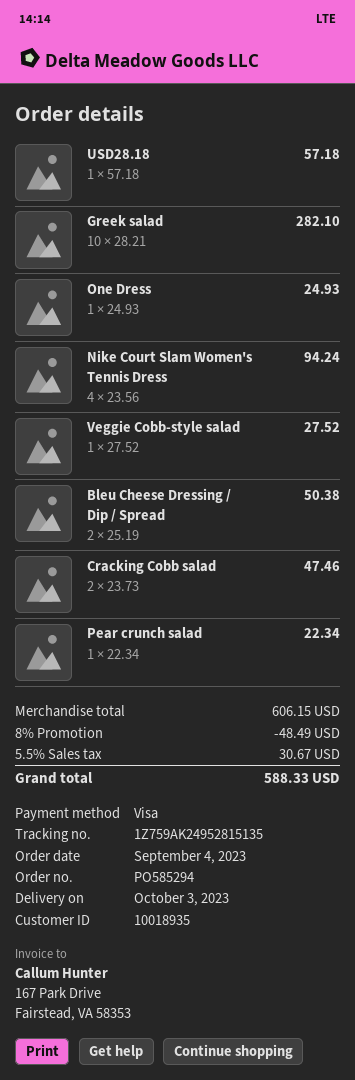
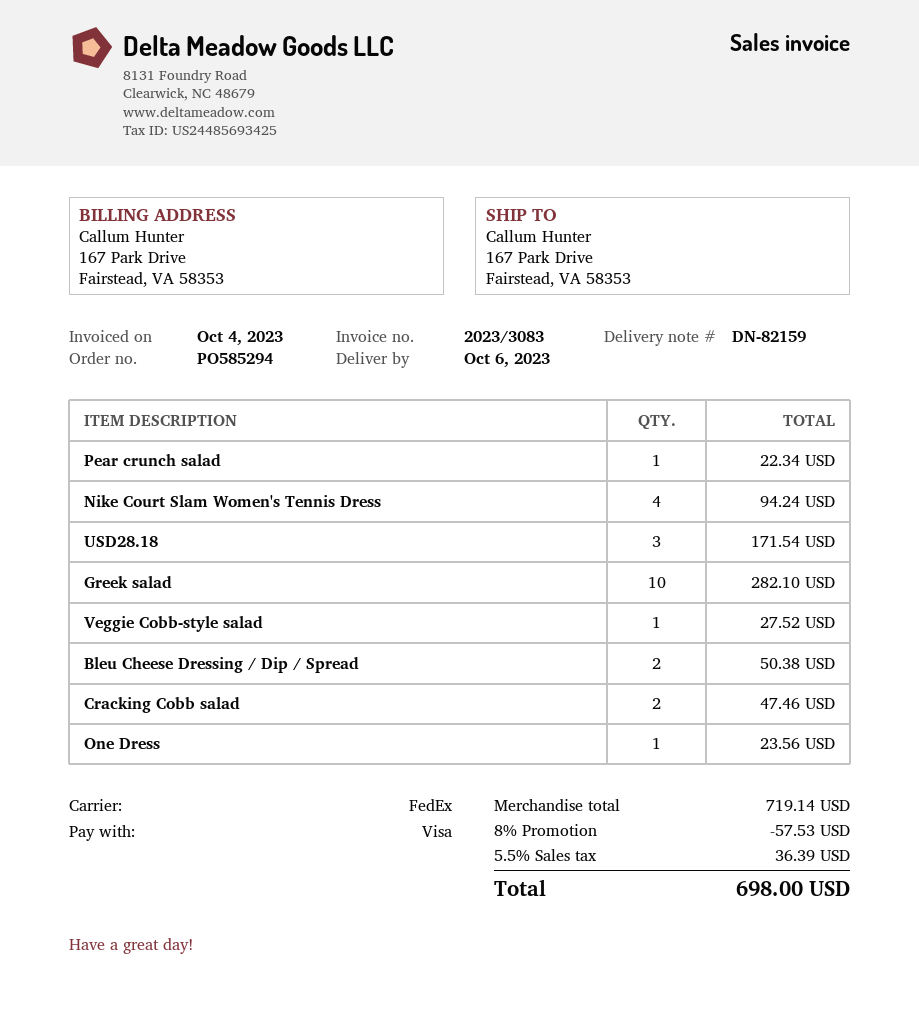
delivery date: 2023-10-03 -> 2023-10-06
USD28.18: 1 for 57.18 -> 3 for 171.54
One Dress: 1 for 24.93 -> 1 for 23.56
subtotal: 606.15 -> 719.14
discount: 8% = 48.49 -> 8% = 57.53
tax: 5.5% = 30.67 -> 5.5% = 36.39
total: 588.33 -> 698.00

